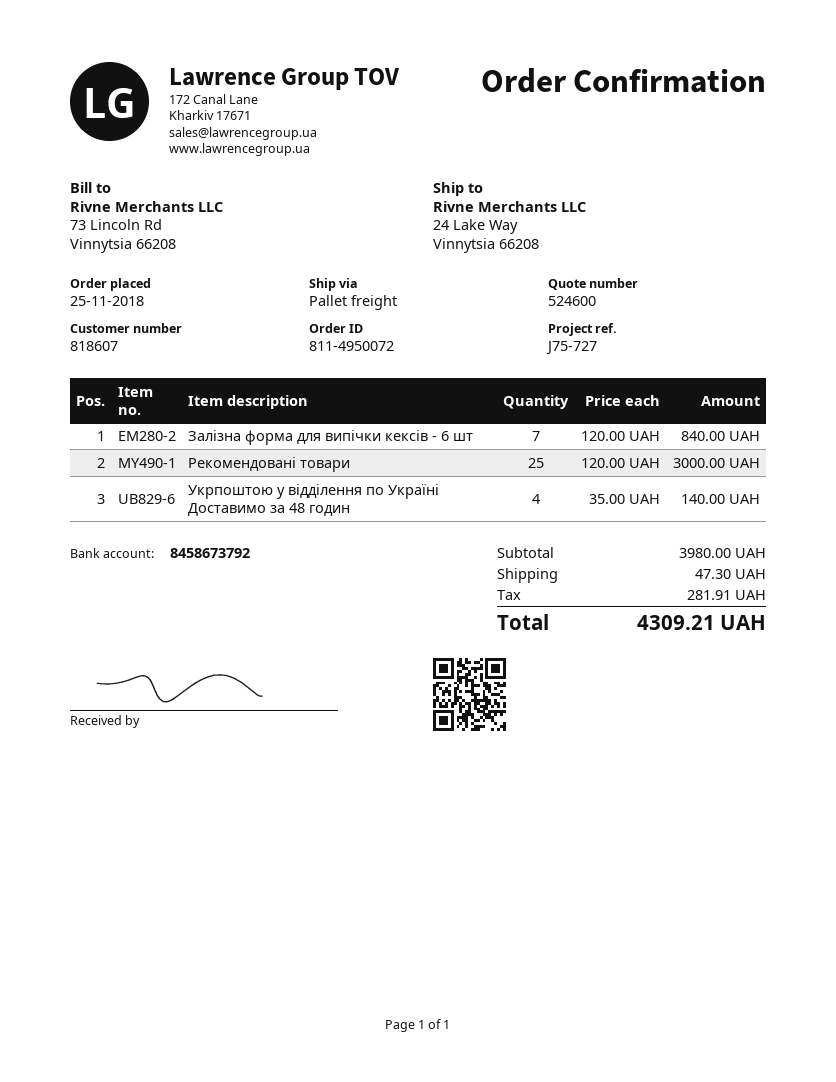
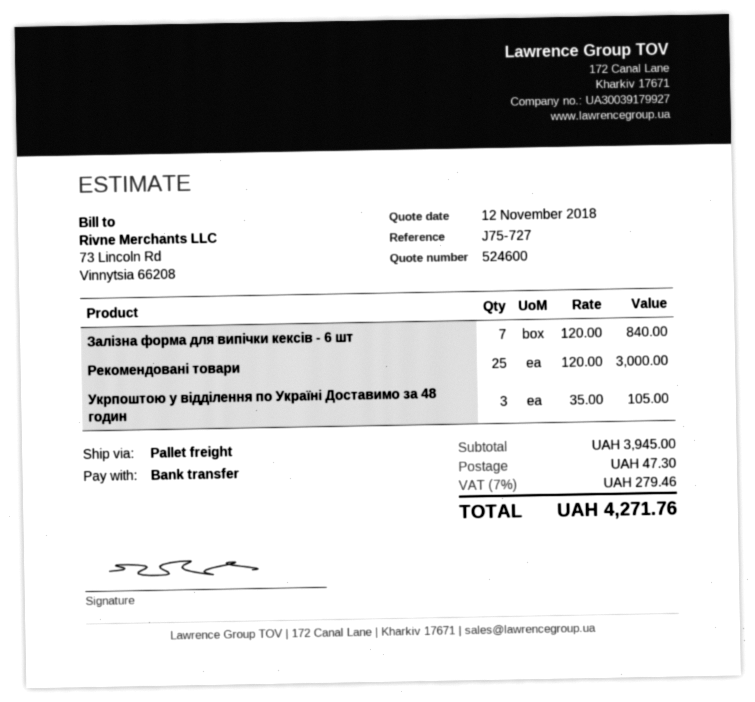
Укрпоштою у відділення по Україні Доставимо за 48 годин: 4 x 35.00 = 140.00 -> 3 x 35.00 = 105.00
subtotal: 3980.00 -> 3945.00
tax: 281.91 -> 279.46
total: 4309.21 -> 4271.76

